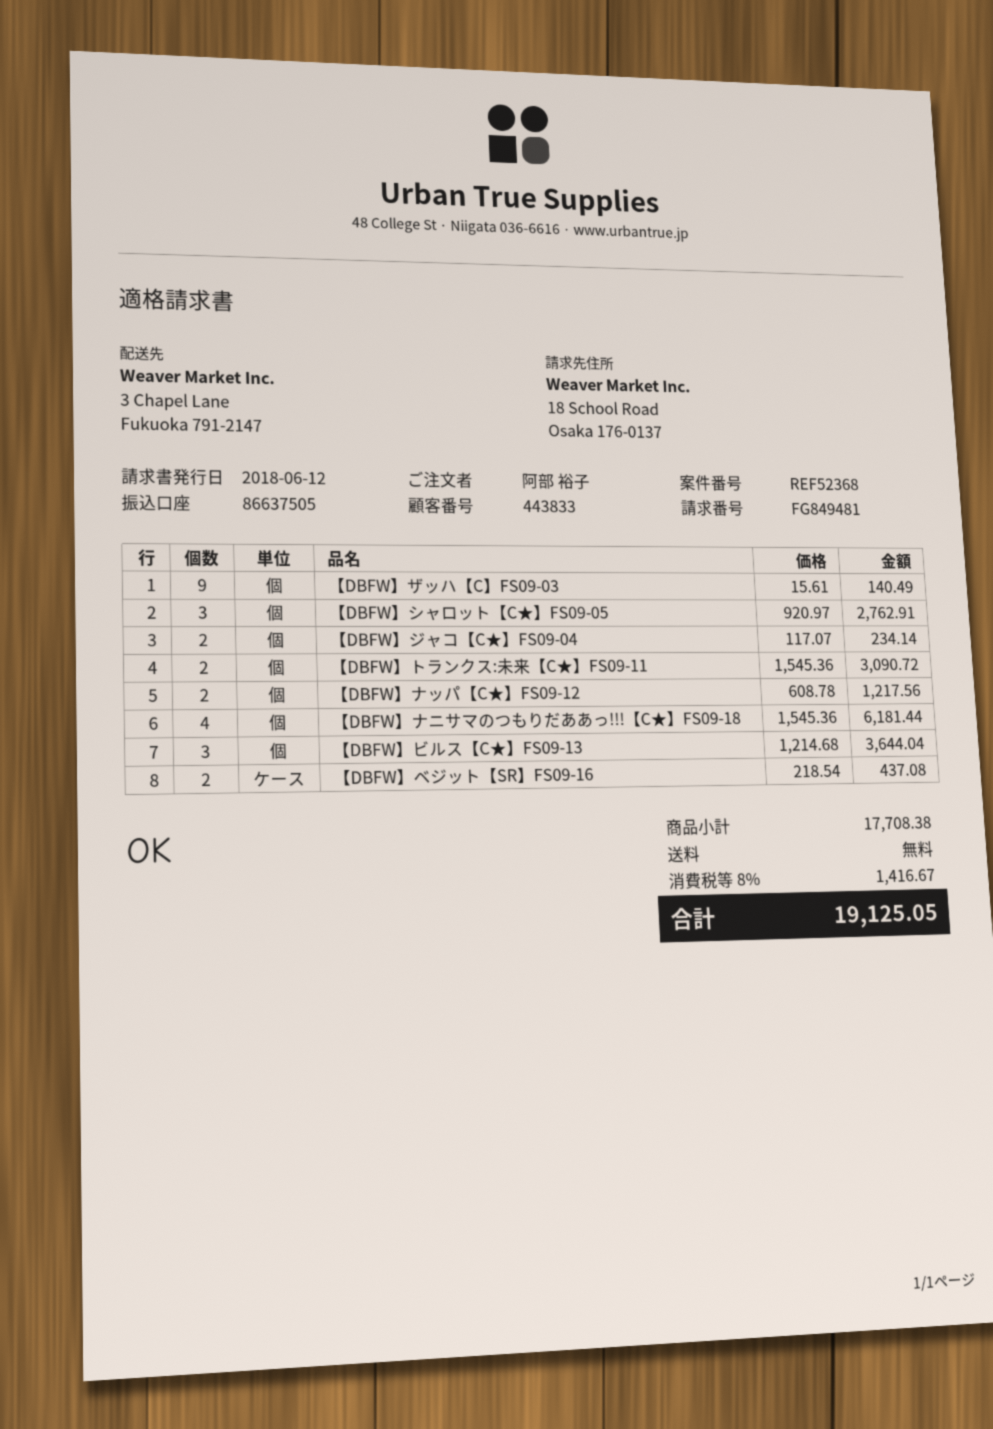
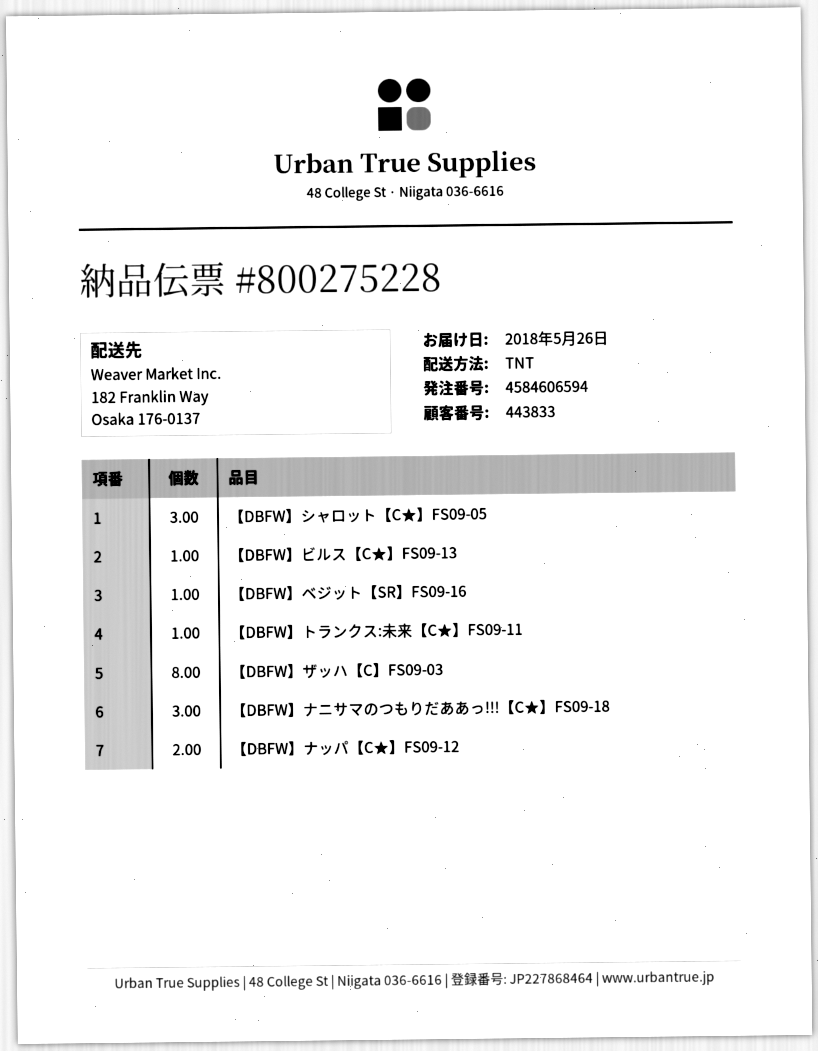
ship to: 3 Chapel Lane, Fukuoka 791-2147 -> 182 Franklin Way, Osaka 176-0137
【DBFW】ザッハ【C】FS09-03: 9 -> 8
【DBFW】ジャコ【C★】FS09-04: 2 -> none
【DBFW】トランクス:未来【C★】FS09-11: 2 -> 1
【DBFW】ナニサマのつもりだああっ!!!【C★】FS09-18: 4 -> 3
【DBFW】ビルス【C★】FS09-13: 3 -> 1
【DBFW】ベジット【SR】FS09-16: 2 -> 1

